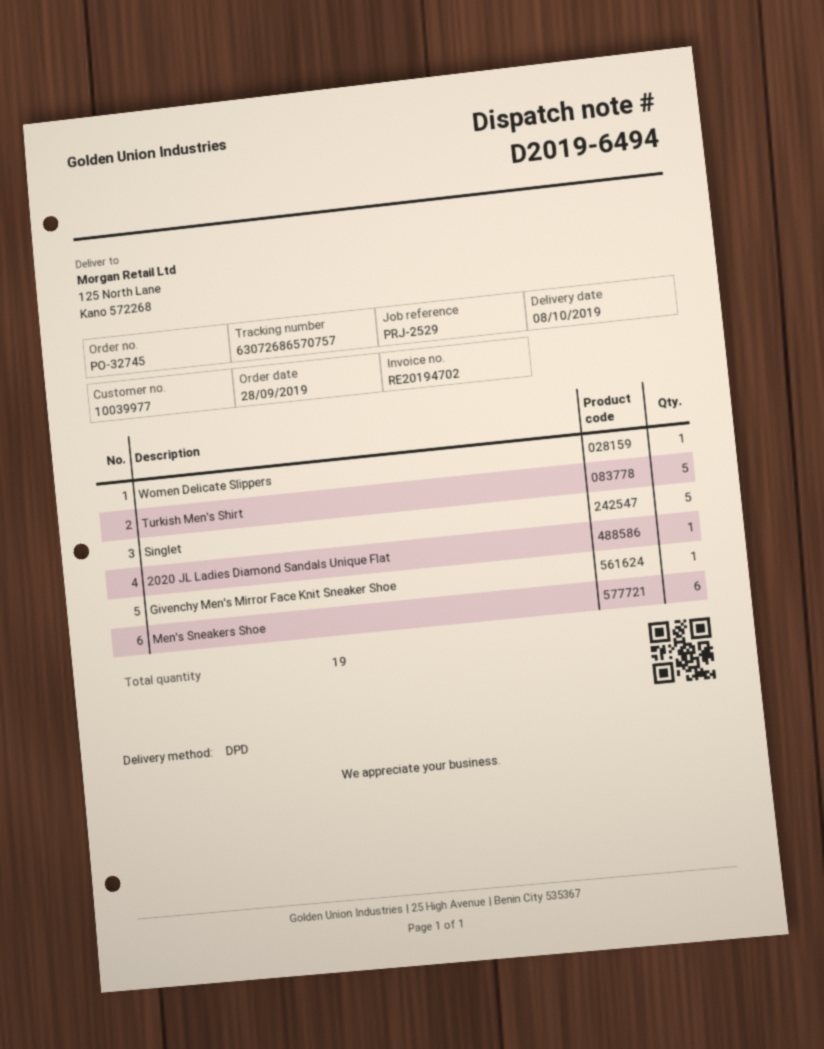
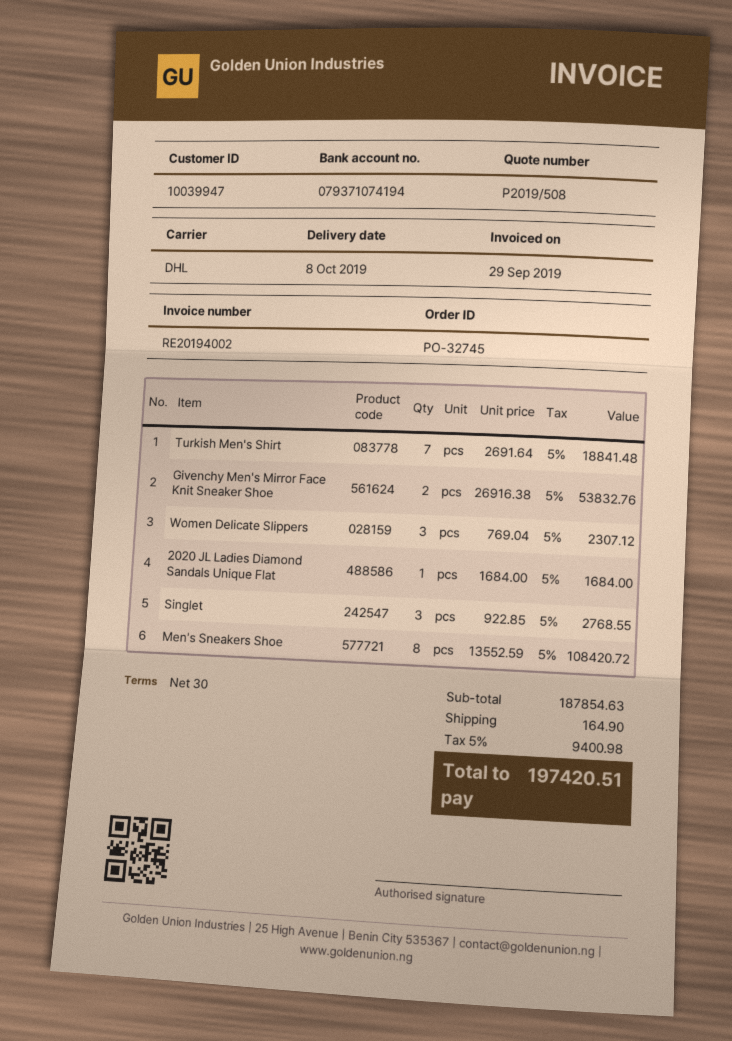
invoice number: RE20194702 -> RE20194002
customer number: 10039977 -> 10039947
shipping method: DPD -> DHL
Women Delicate Slippers: 1 -> 3
Turkish Men's Shirt: 5 -> 7
Singlet: 5 -> 3
Givenchy Men's Mirror Face Knit Sneaker Shoe: 1 -> 2
Men's Sneakers Shoe: 6 -> 8

